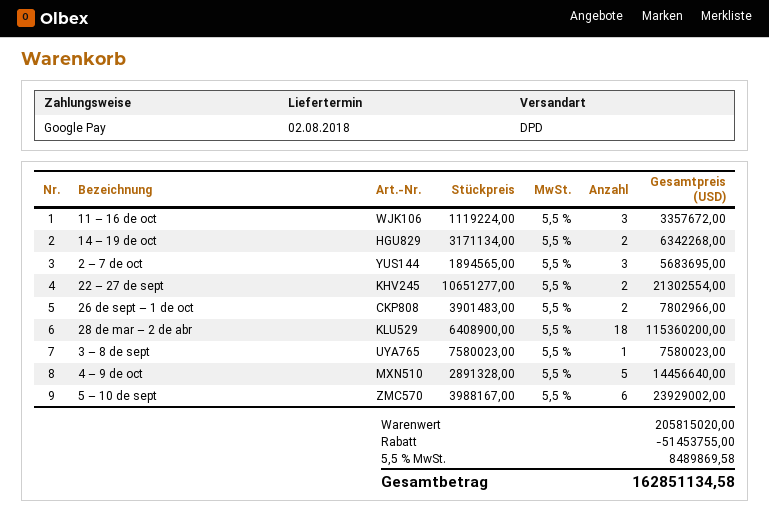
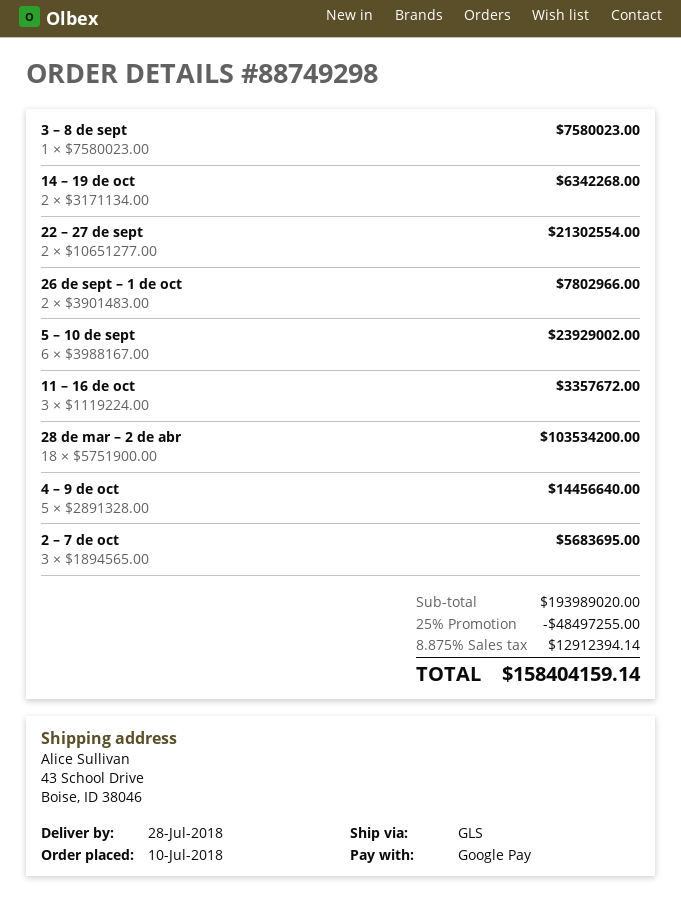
delivery date: 2018-08-02 -> 2018-07-28
shipping method: DPD -> GLS
28 de mar – 2 de abr: 18 x 6408900.00 = 115360200.00 -> 18 x 5751900.00 = 103534200.00
subtotal: 205815020.00 -> 193989020.00
discount: 51453755.00 -> 48497255.00
tax: 5.5% = 8489869.58 -> 8.875% = 12912394.14
total: 162851134.58 -> 158404159.14

